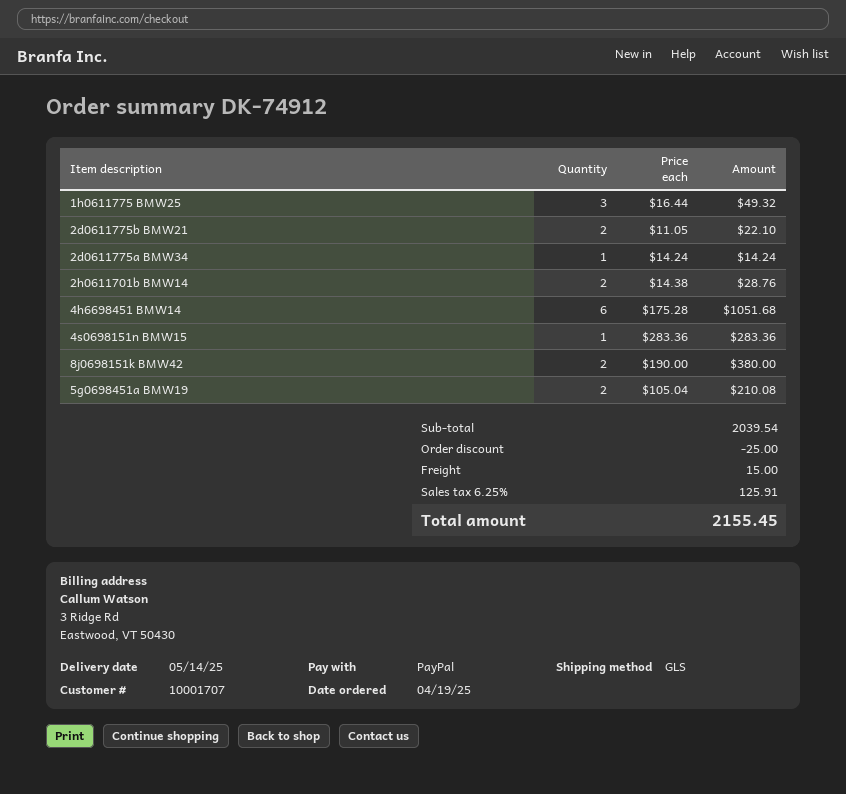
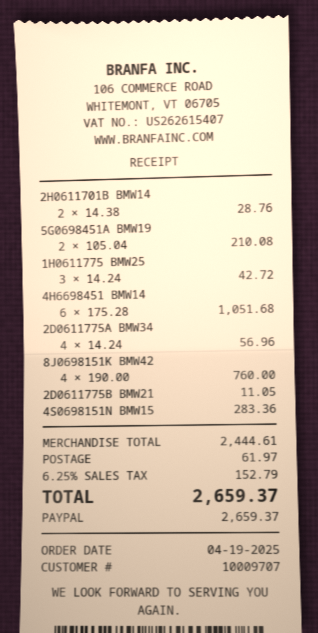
customer number: 10001707 -> 10009707
1h0611775 BMW25: 3 x 16.44 = 49.32 -> 3 x 14.24 = 42.72
2d0611775b BMW21: 2 x 11.05 = 22.10 -> 1 x 11.05 = 11.05
2d0611775a BMW34: 1 x 14.24 = 14.24 -> 4 x 14.24 = 56.96
8j0698151k BMW42: 2 x 190.00 = 380.00 -> 4 x 190.00 = 760.00
subtotal: 2039.54 -> 2444.61
discount: 25.00 -> none
shipping: 15.00 -> 61.97
tax: 6.25% = 125.91 -> 6.25% = 152.79
total: 2155.45 -> 2659.37

